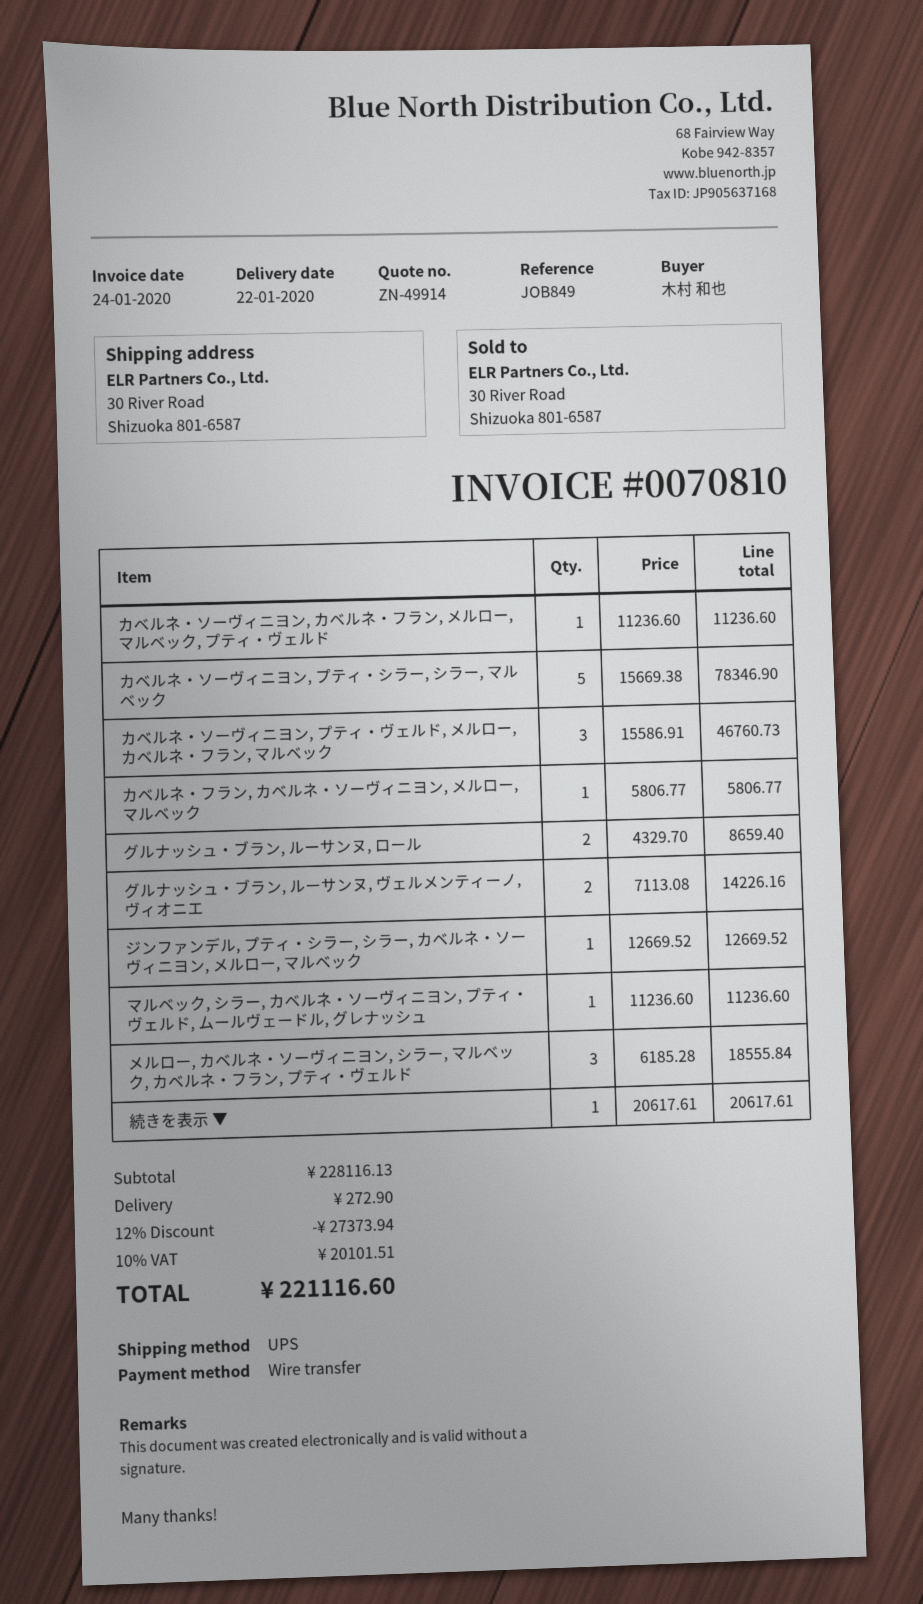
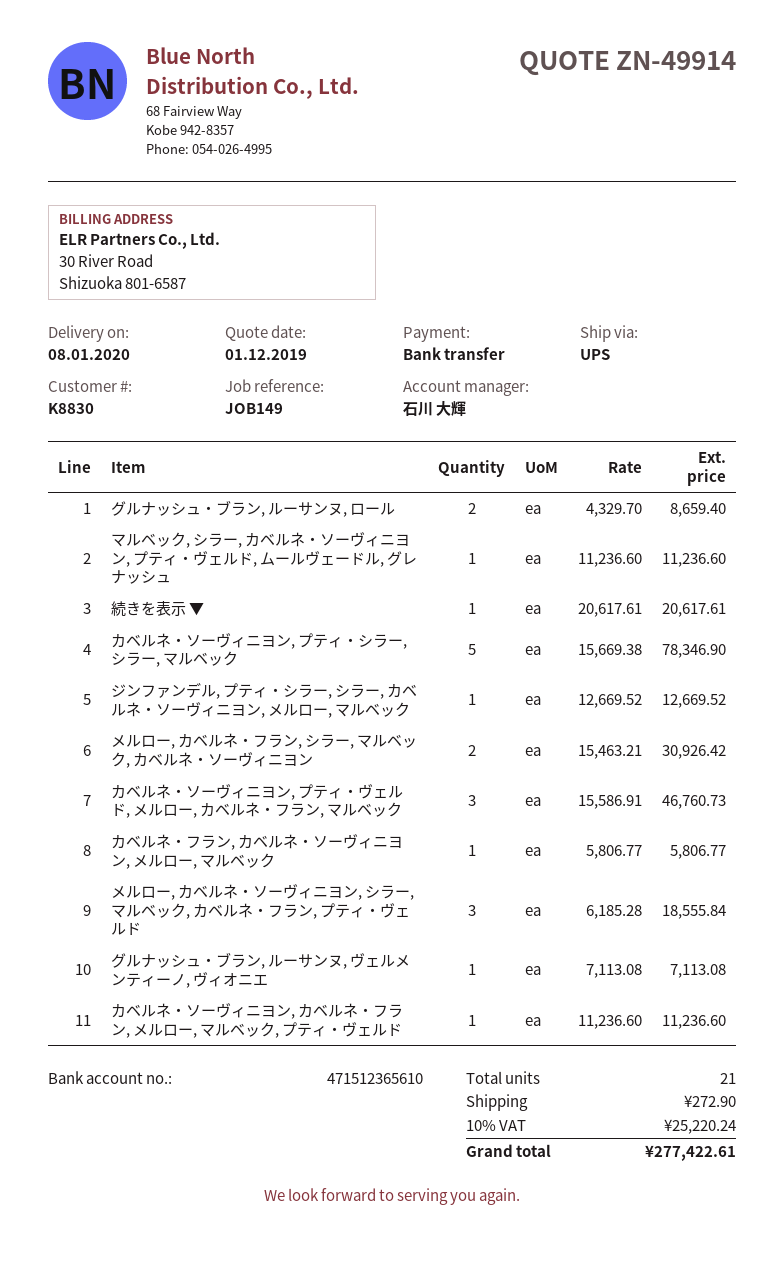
delivery date: 2020-01-22 -> 2020-01-08
reference: JOB849 -> JOB149
グルナッシュ・ブラン, ルーサンヌ, ヴェルメンティーノ, ヴィオニエ: 2 x 7113.08 = 14226.16 -> 1 x 7113.08 = 7113.08
メルロー, カベルネ・フラン, シラー, マルベック, カベルネ・ソーヴィニヨン: none -> 2 x 15463.21 = 30926.42
discount: 12% = 27373.94 -> none
tax: 10% = 20101.51 -> 10% = 25220.24
total: 221116.60 -> 277422.61

